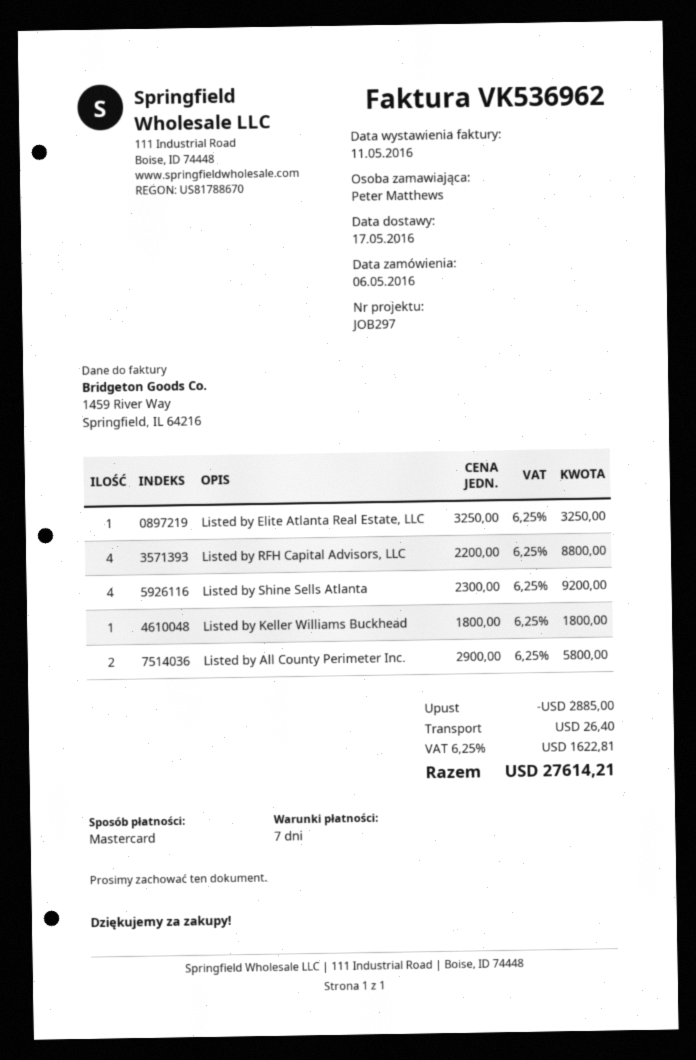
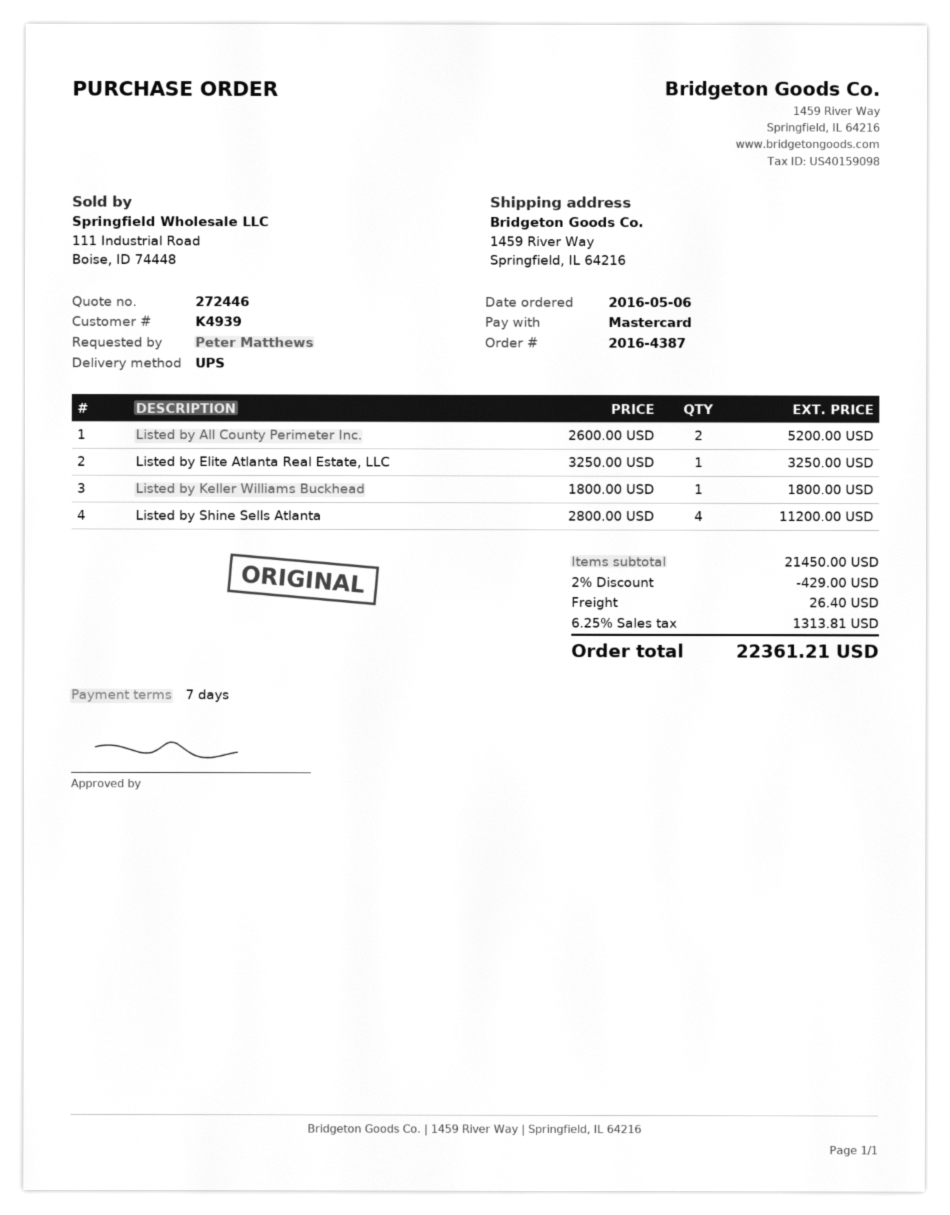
Listed by RFH Capital Advisors, LLC: 4 x 2200.00 = 8800.00 -> none
Listed by Shine Sells Atlanta: 4 x 2300.00 = 9200.00 -> 4 x 2800.00 = 11200.00
Listed by All County Perimeter Inc.: 2 x 2900.00 = 5800.00 -> 2 x 2600.00 = 5200.00
discount: 2885.00 -> 429.00
tax: 6.25% = 1622.81 -> 6.25% = 1313.81
total: 27614.21 -> 22361.21

